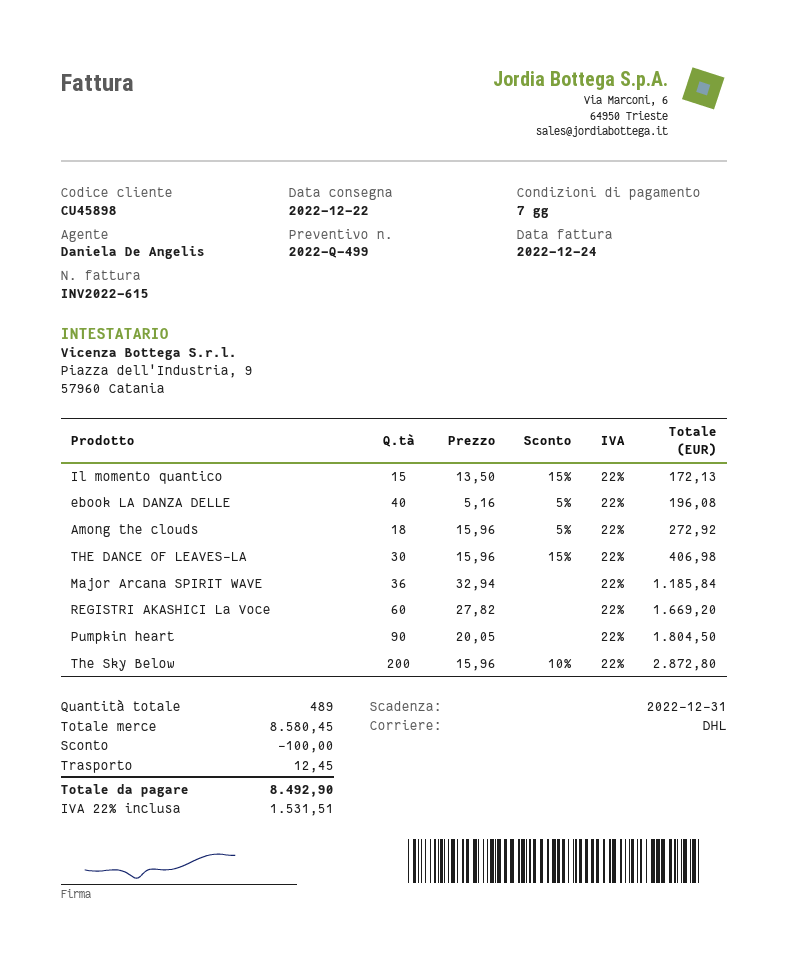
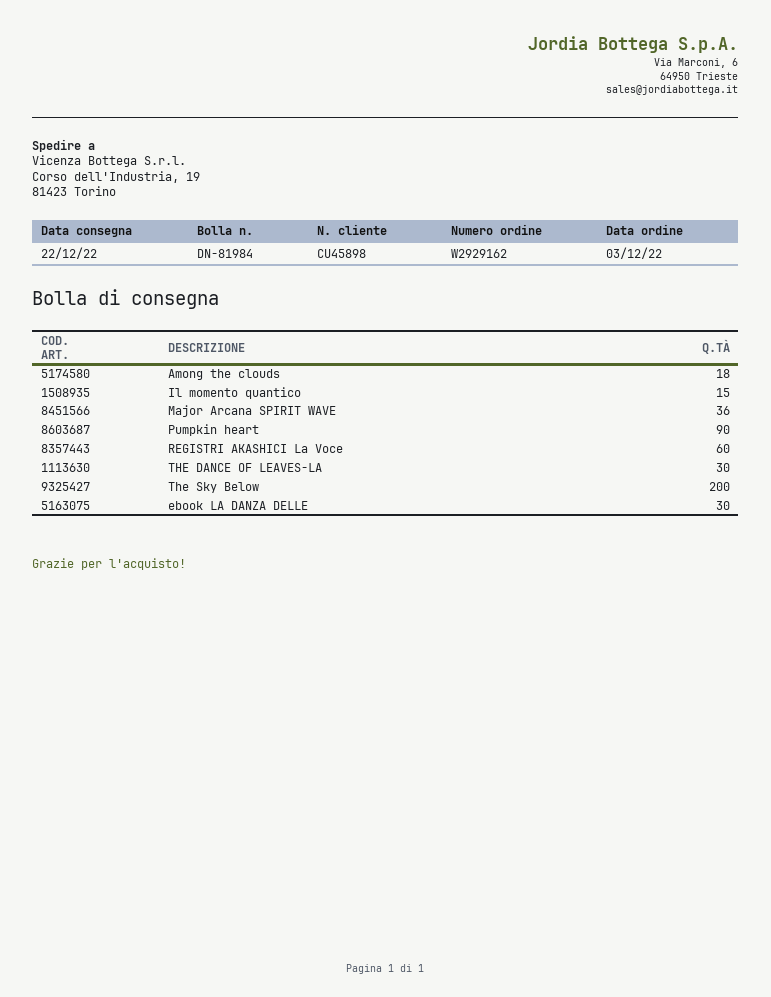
ebook LA DANZA DELLE: 40 -> 30

